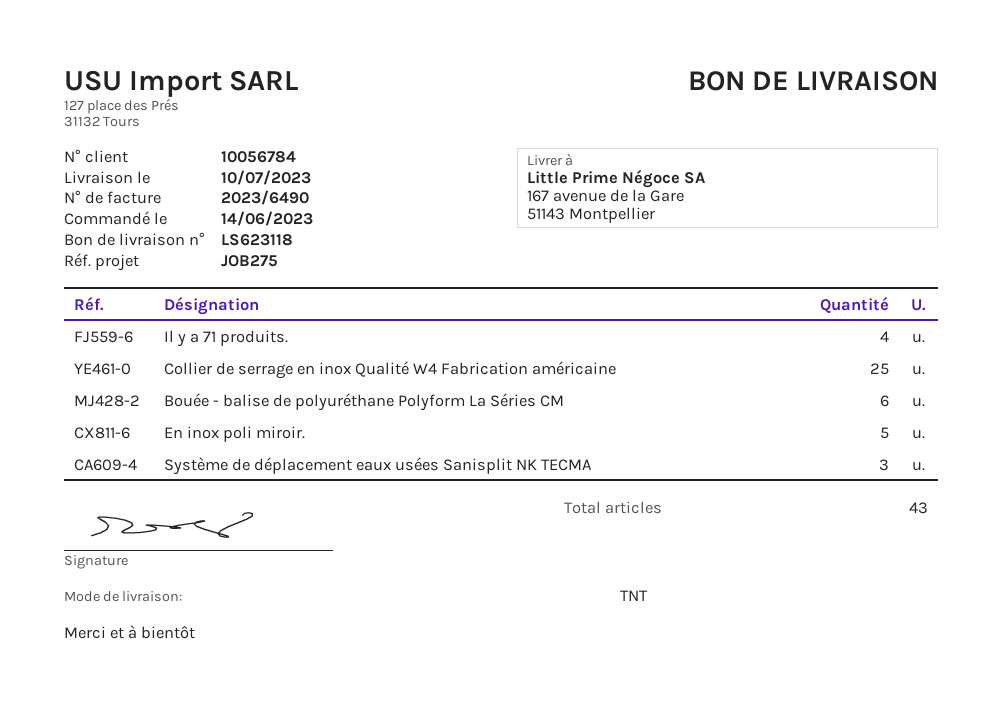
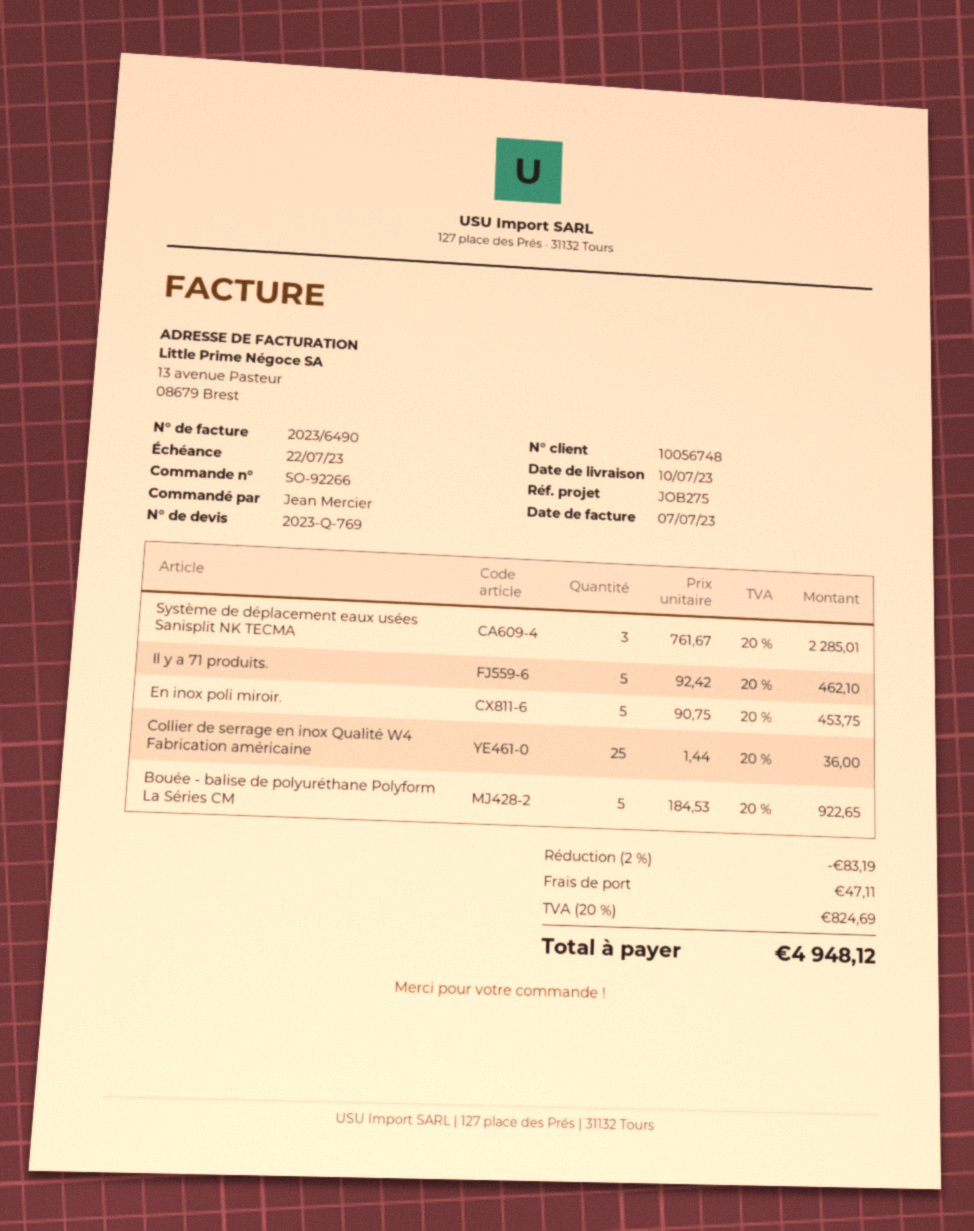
customer number: 10056784 -> 10056748
Il y a 71 produits.: 4 -> 5
Bouée - balise de polyuréthane Polyform La Séries CM: 6 -> 5

